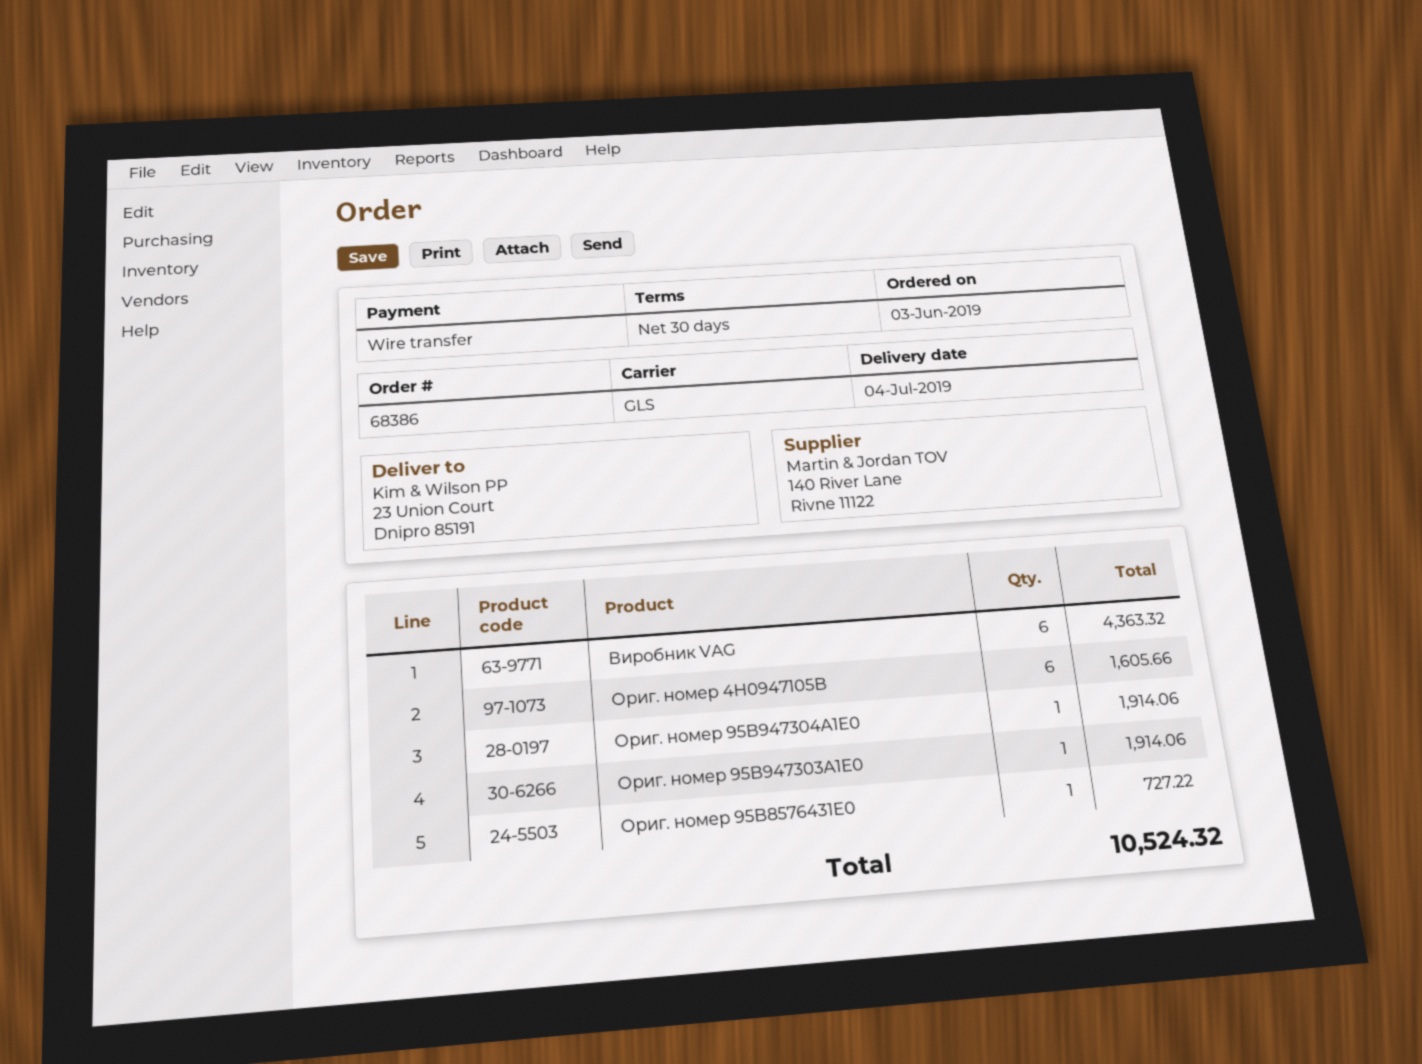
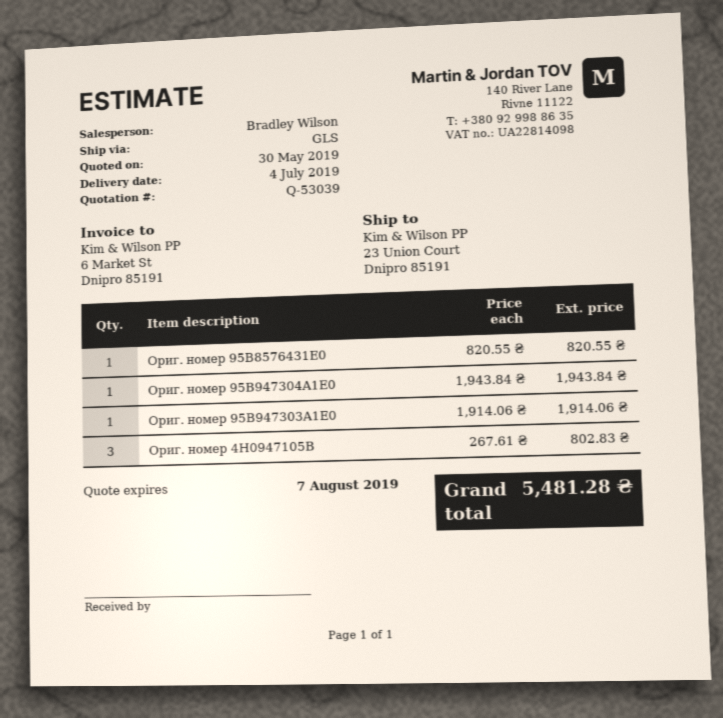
Виробник VAG: 6 for 4363.32 -> none
Ориг. номер 4H0947105B: 6 for 1605.66 -> 3 for 802.83
Ориг. номер 95B947304A1E0: 1 for 1914.06 -> 1 for 1943.84
Ориг. номер 95B8576431E0: 1 for 727.22 -> 1 for 820.55
total: 10524.32 -> 5481.28

